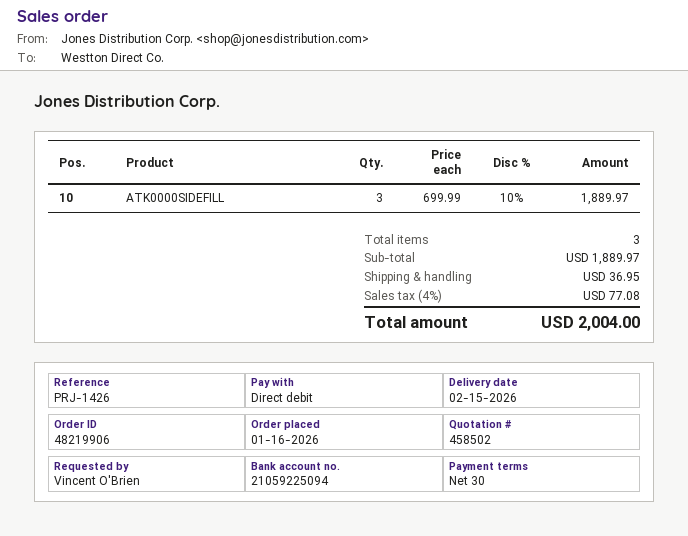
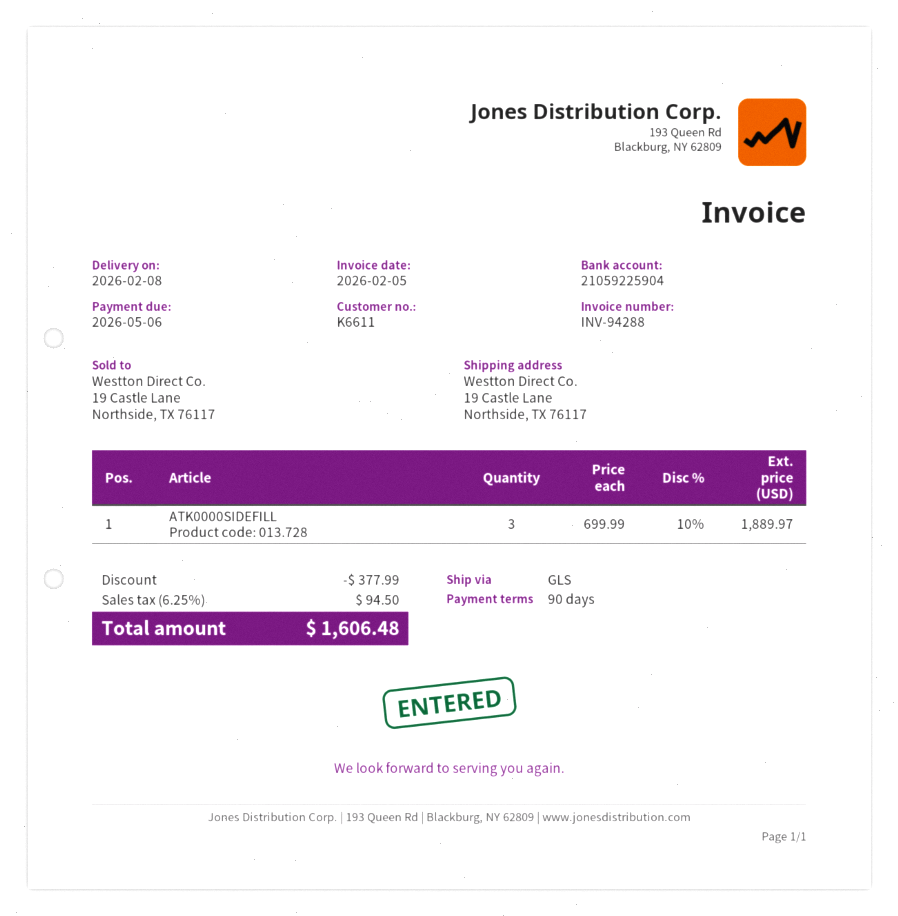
delivery date: 2026-02-15 -> 2026-02-08
payment terms: 30 days -> 90 days
bank account: 21059225094 -> 21059225904
discount: none -> 377.99
shipping: 36.95 -> none
tax: 4% = 77.08 -> 6.25% = 94.50
total: 2004.00 -> 1606.48

